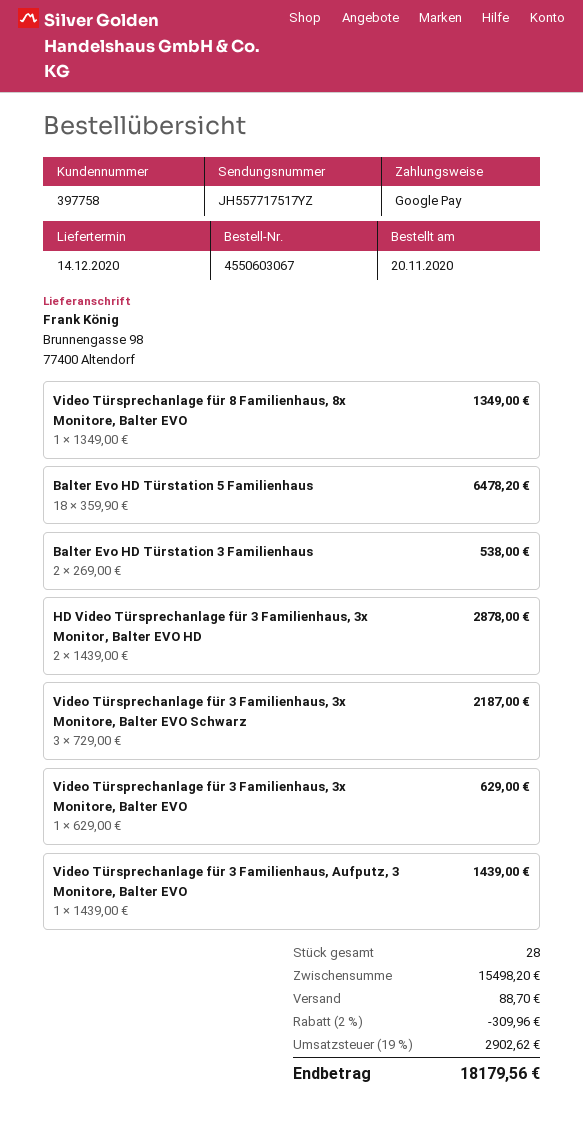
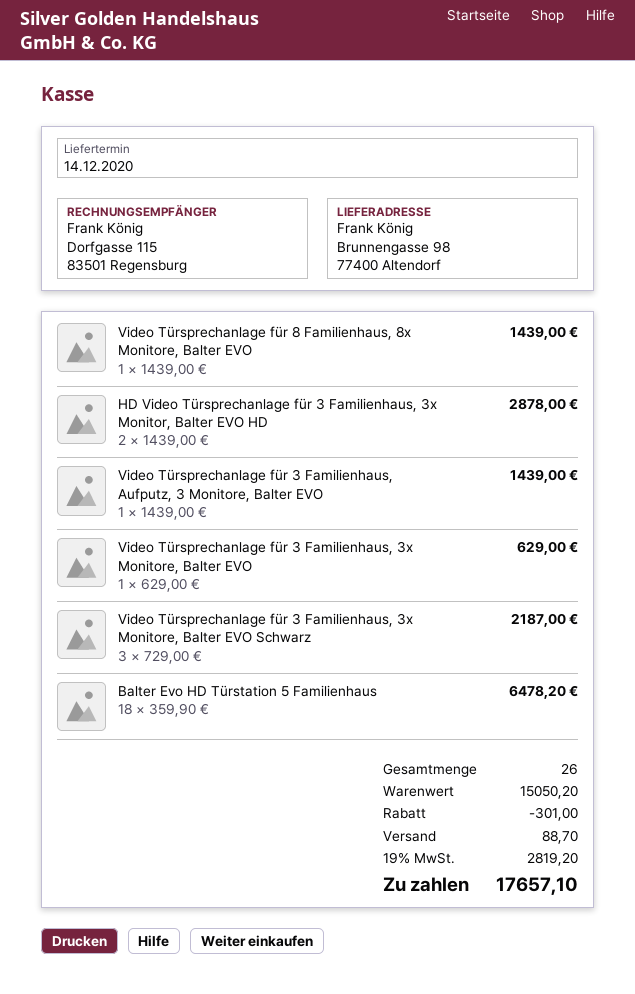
Video Türsprechanlage für 8 Familienhaus, 8x Monitore, Balter EVO: 1 x 1349.00 = 1349.00 -> 1 x 1439.00 = 1439.00
Balter Evo HD Türstation 3 Familienhaus: 2 x 269.00 = 538.00 -> none
total quantity: 28 -> 26
subtotal: 15498.20 -> 15050.20
discount: 309.96 -> 301.00
tax: 19% = 2902.62 -> 19% = 2819.20
total: 18179.56 -> 17657.10

